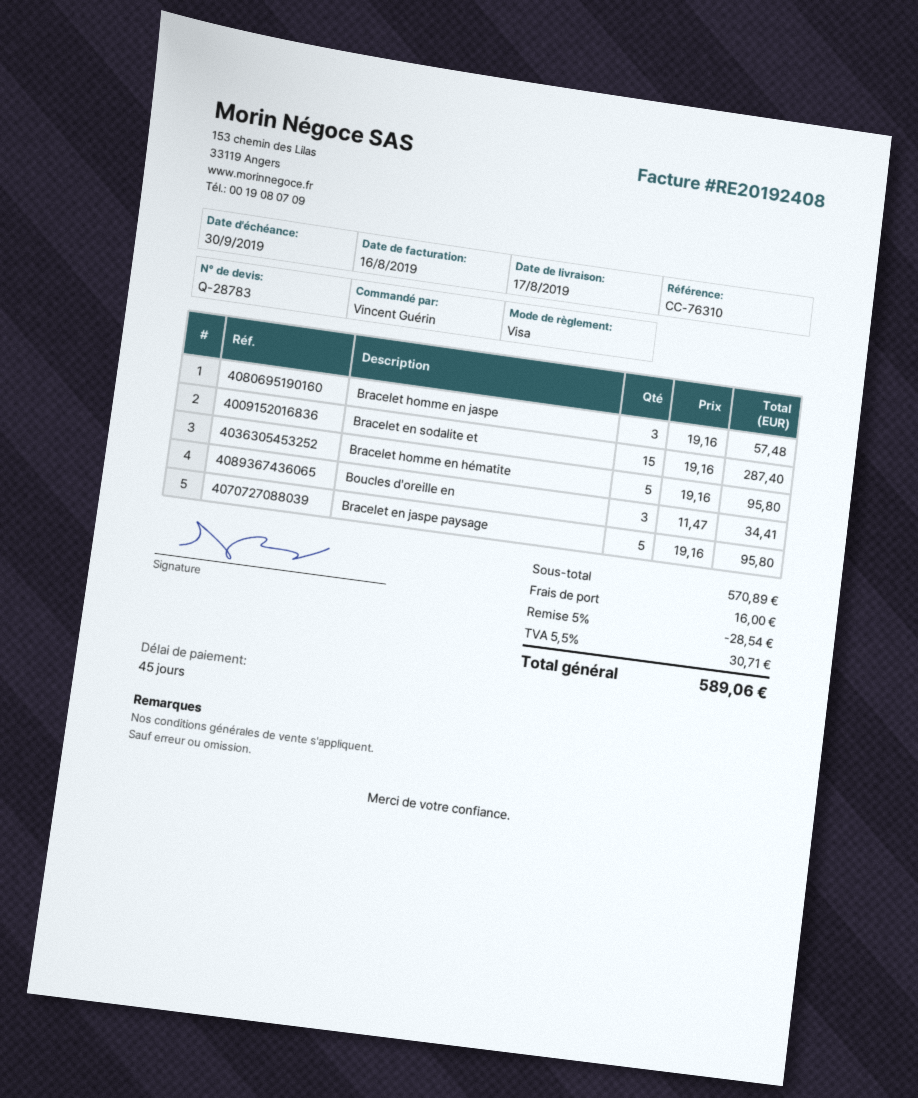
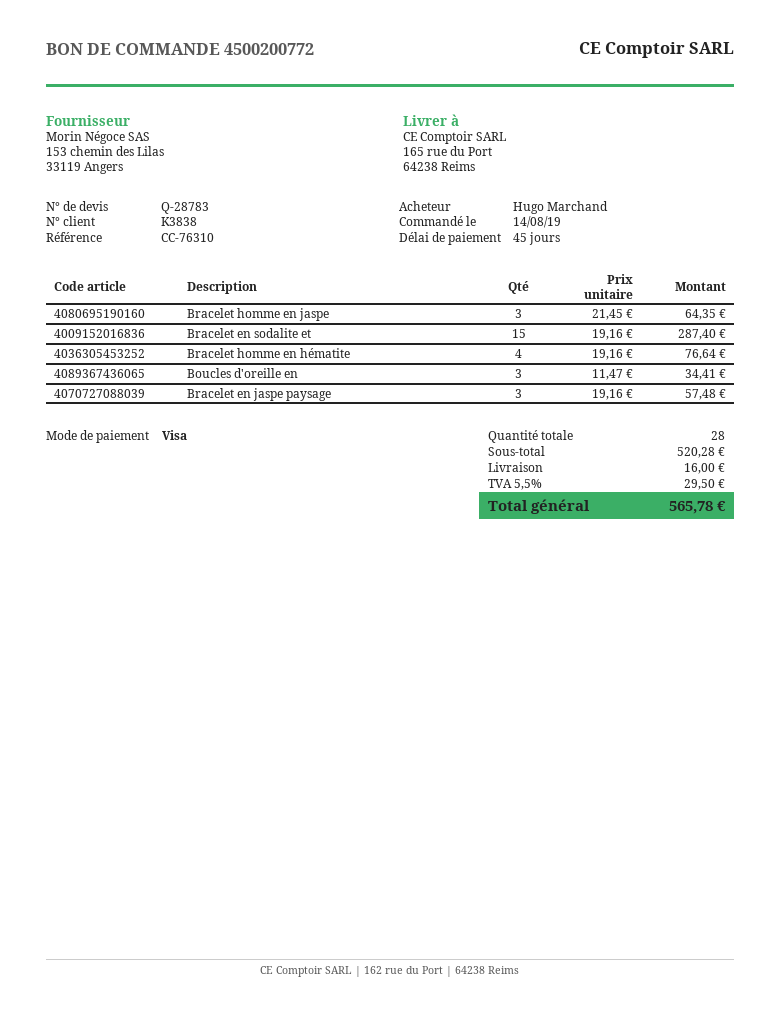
ordered by: Vincent Guérin -> Hugo Marchand
Bracelet homme en jaspe: 3 x 19.16 = 57.48 -> 3 x 21.45 = 64.35
Bracelet homme en hématite: 5 x 19.16 = 95.80 -> 4 x 19.16 = 76.64
Bracelet en jaspe paysage: 5 x 19.16 = 95.80 -> 3 x 19.16 = 57.48
subtotal: 570.89 -> 520.28
discount: 5% = 28.54 -> none
tax: 5.5% = 30.71 -> 5.5% = 29.50
total: 589.06 -> 565.78

